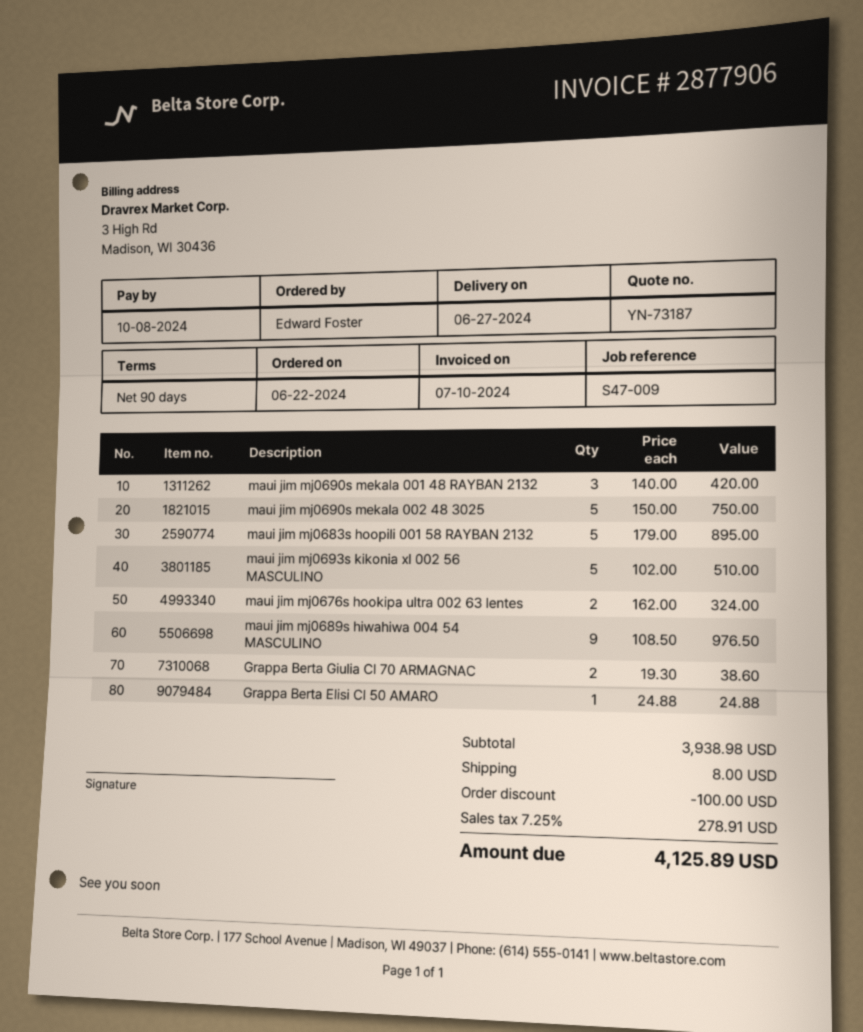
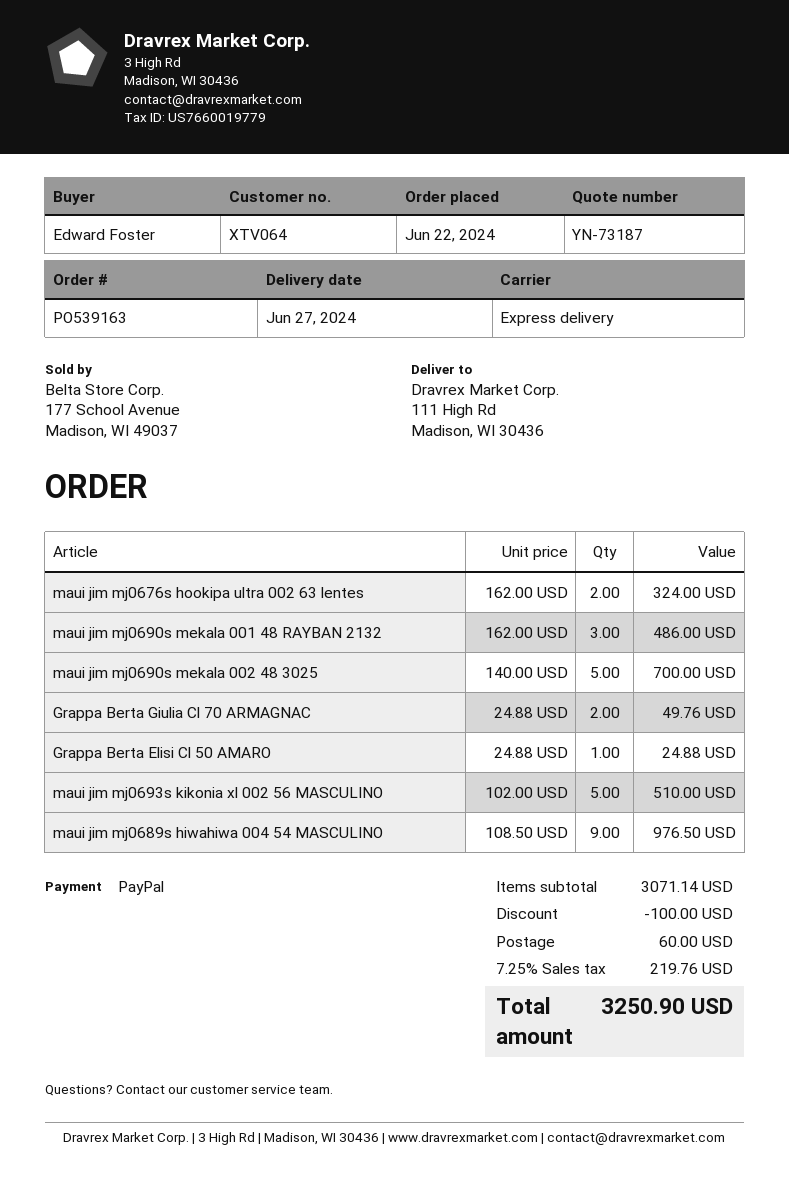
maui jim mj0690s mekala 001 48 RAYBAN 2132: 3 x 140.00 = 420.00 -> 3 x 162.00 = 486.00
maui jim mj0690s mekala 002 48 3025: 5 x 150.00 = 750.00 -> 5 x 140.00 = 700.00
maui jim mj0683s hoopili 001 58 RAYBAN 2132: 5 x 179.00 = 895.00 -> none
Grappa Berta Giulia Cl 70 ARMAGNAC: 2 x 19.30 = 38.60 -> 2 x 24.88 = 49.76
subtotal: 3938.98 -> 3071.14
shipping: 8.00 -> 60.00
tax: 7.25% = 278.91 -> 7.25% = 219.76
total: 4125.89 -> 3250.90

